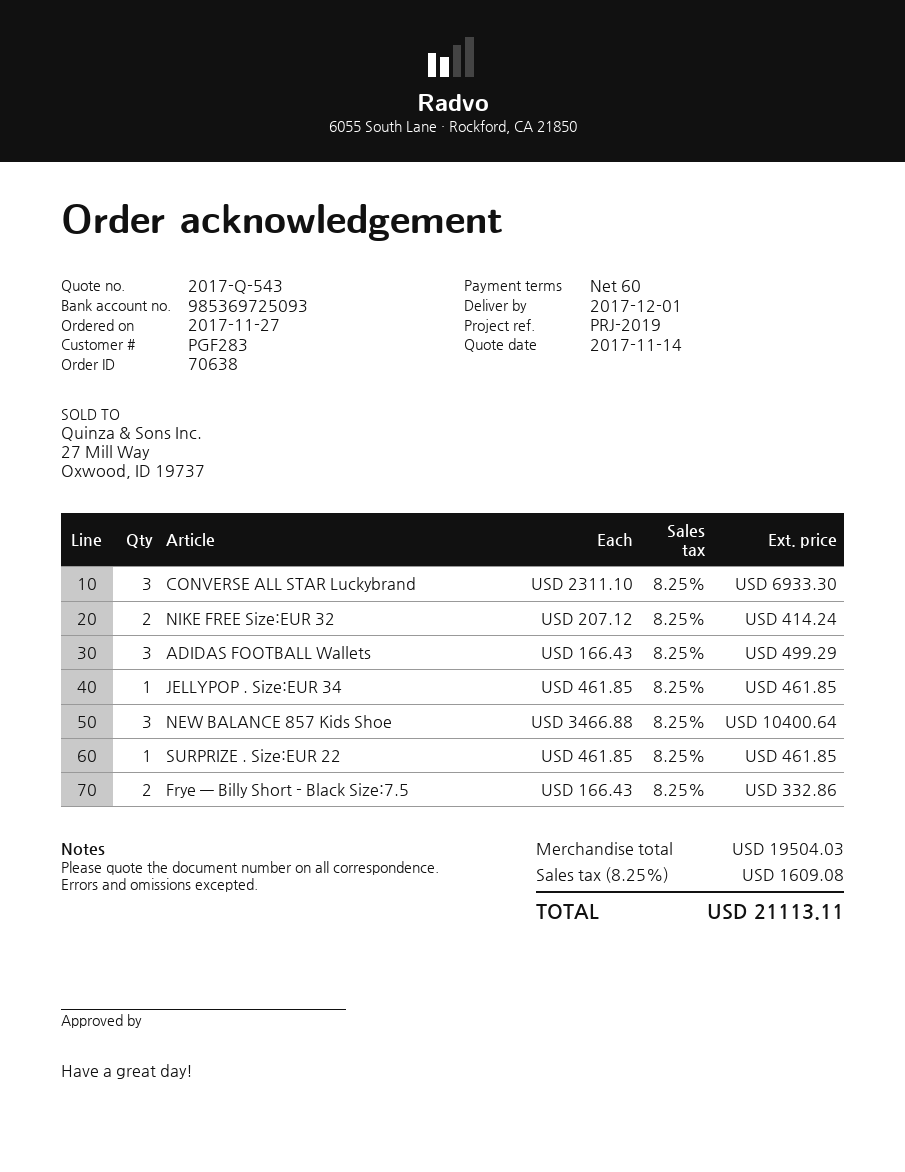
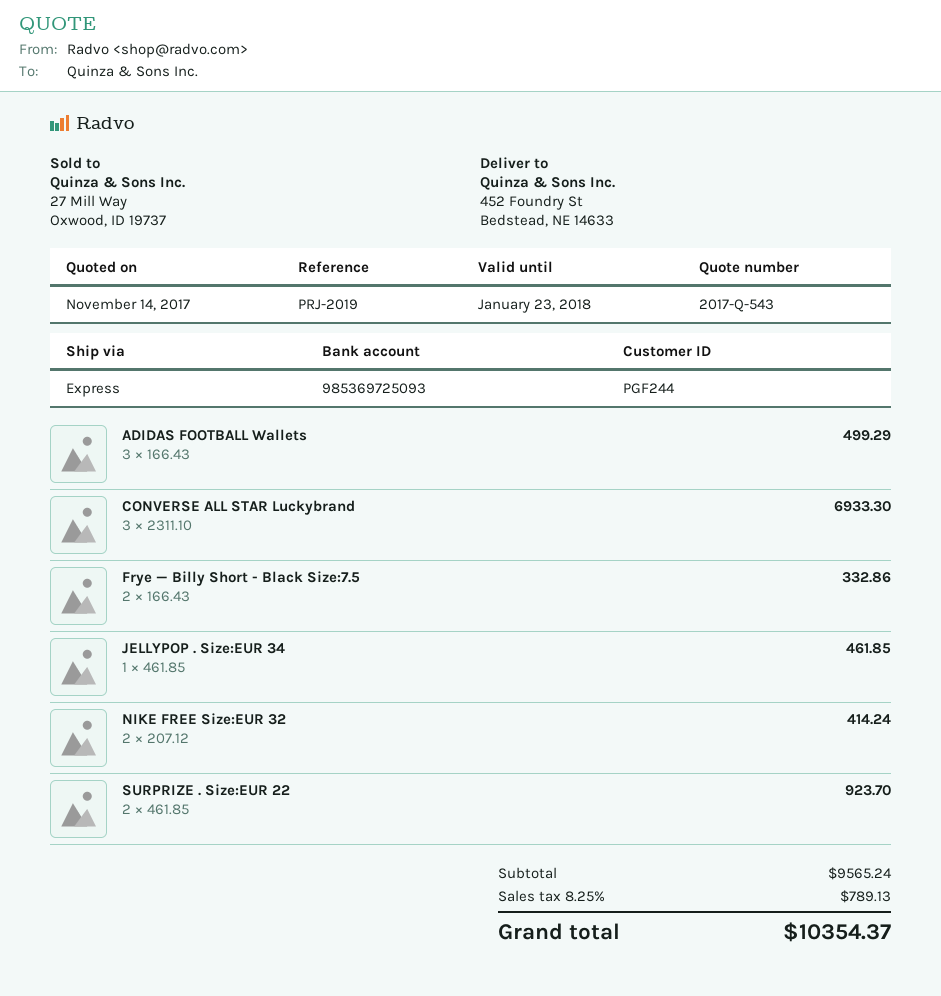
customer number: PGF283 -> PGF244
NEW BALANCE 857 Kids Shoe: 3 x 3466.88 = 10400.64 -> none
SURPRIZE . Size:EUR 22: 1 x 461.85 = 461.85 -> 2 x 461.85 = 923.70
subtotal: 19504.03 -> 9565.24
tax: 8.25% = 1609.08 -> 8.25% = 789.13
total: 21113.11 -> 10354.37

